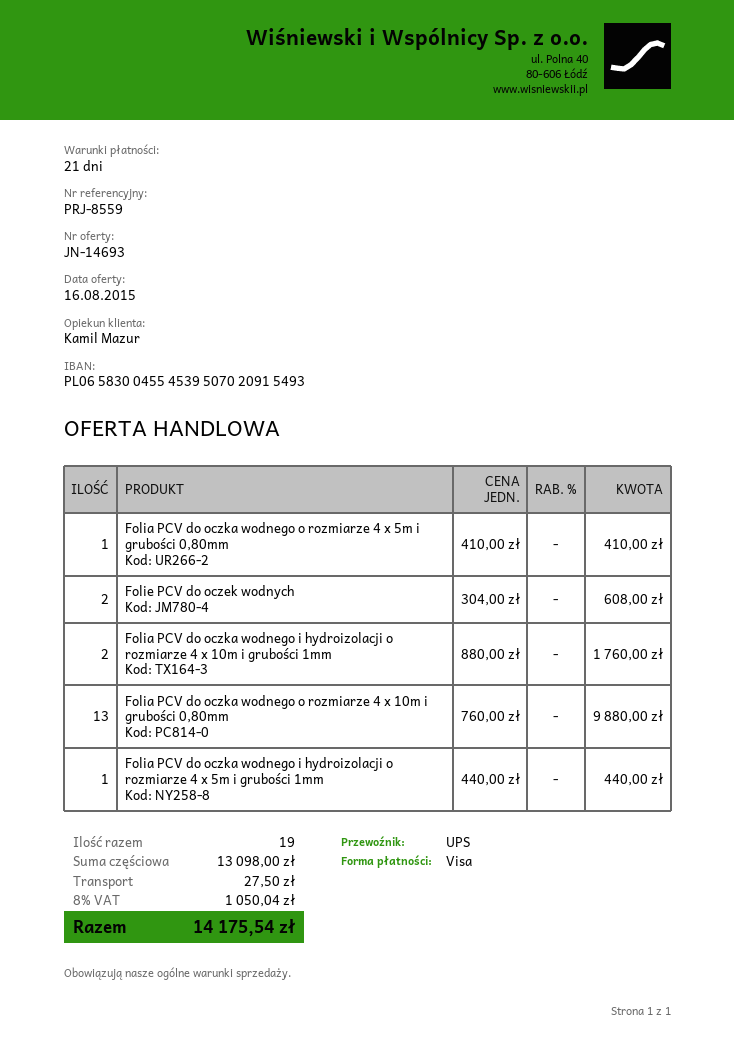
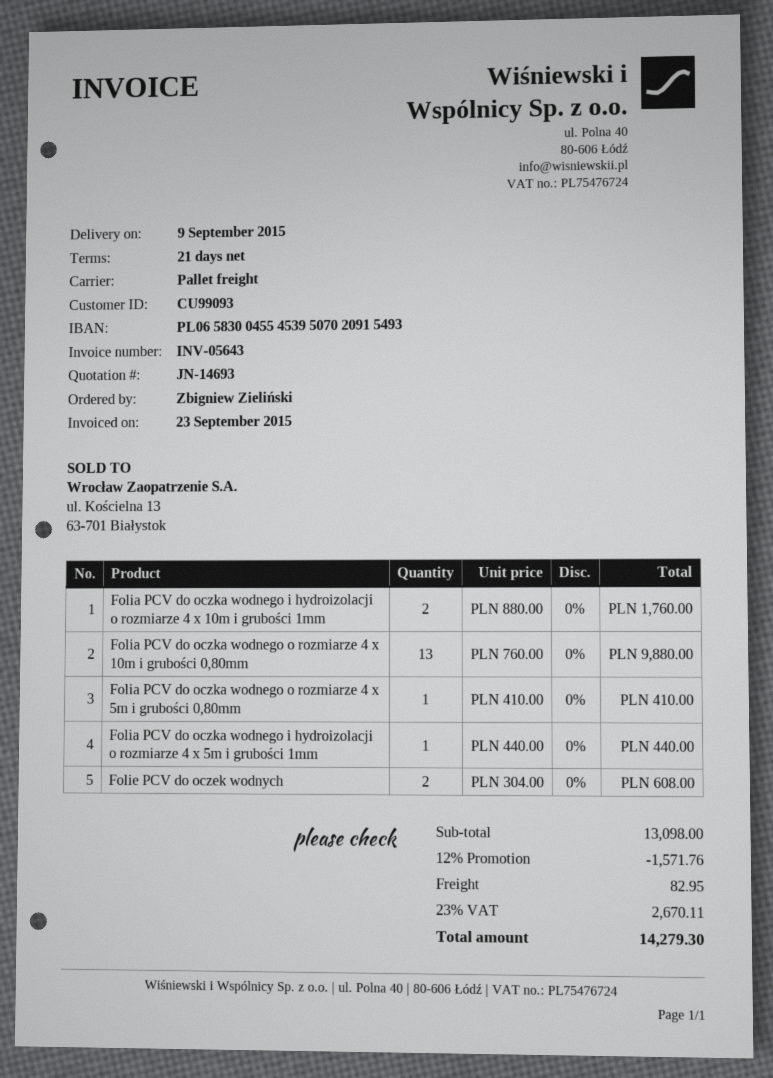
shipping method: UPS -> pallet freight
discount: none -> 12% = 1571.76
shipping: 27.50 -> 82.95
tax: 8% = 1050.04 -> 23% = 2670.11
total: 14175.54 -> 14279.30

